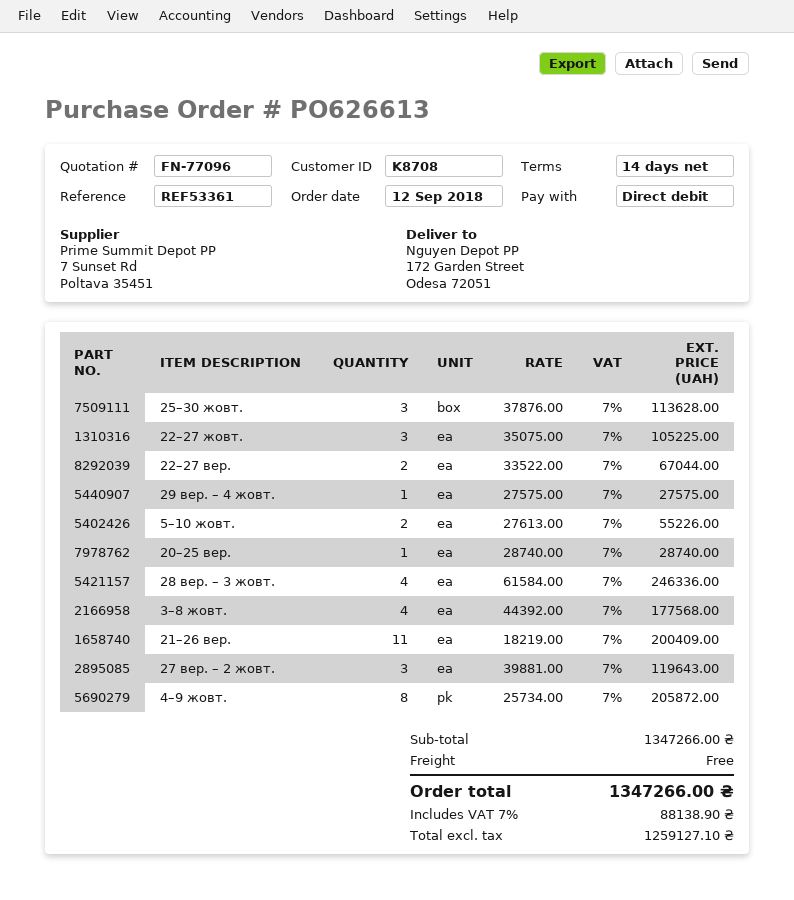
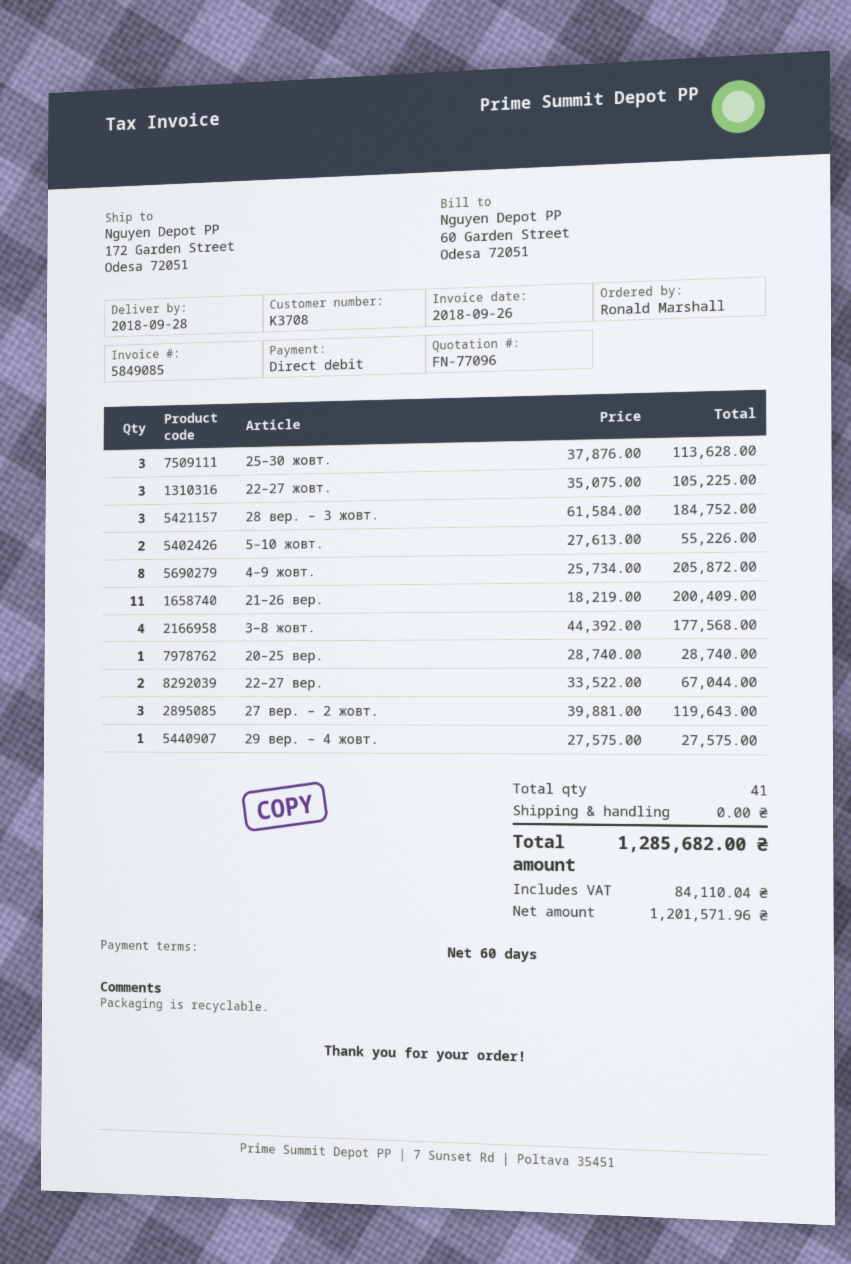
payment terms: 14 days -> 60 days
customer number: K8708 -> K3708
28 вер. – 3 жовт.: 4 x 61584.00 = 246336.00 -> 3 x 61584.00 = 184752.00
net: 1259127.10 -> 1201571.96
tax: 88138.90 -> 84110.04
total: 1347266.00 -> 1285682.00

